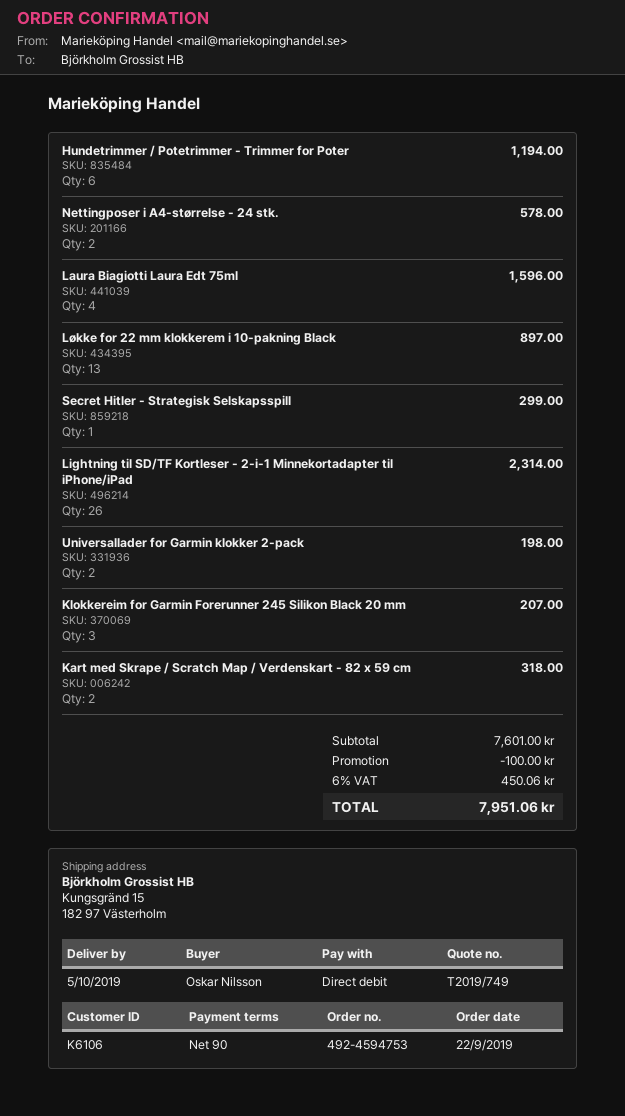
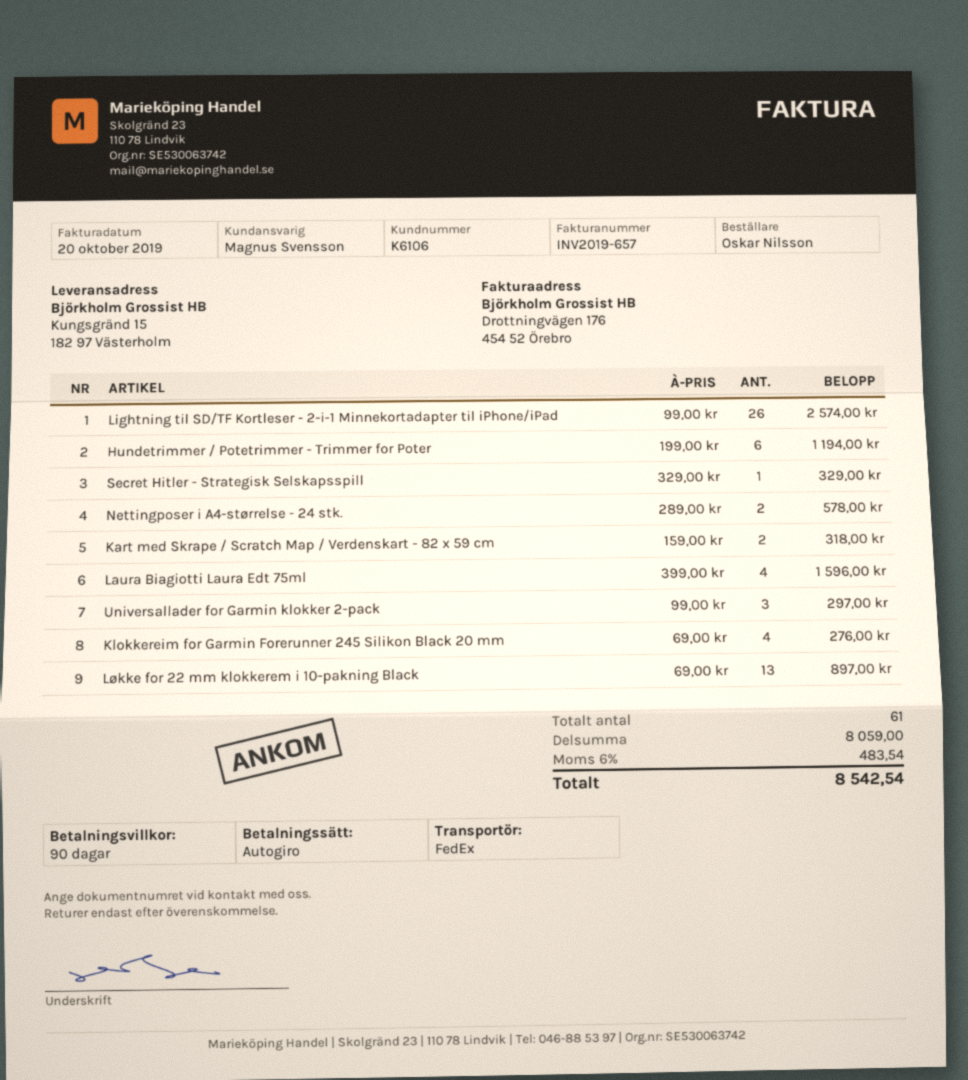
Secret Hitler - Strategisk Selskapsspill: 1 for 299.00 -> 1 for 329.00
Lightning til SD/TF Kortleser - 2-i-1 Minnekortadapter til iPhone/iPad: 26 for 2314.00 -> 26 for 2574.00
Universallader for Garmin klokker 2-pack: 2 for 198.00 -> 3 for 297.00
Klokkereim for Garmin Forerunner 245 Silikon Black 20 mm: 3 for 207.00 -> 4 for 276.00
subtotal: 7601.00 -> 8059.00
discount: 100.00 -> none
tax: 6% = 450.06 -> 6% = 483.54
total: 7951.06 -> 8542.54

